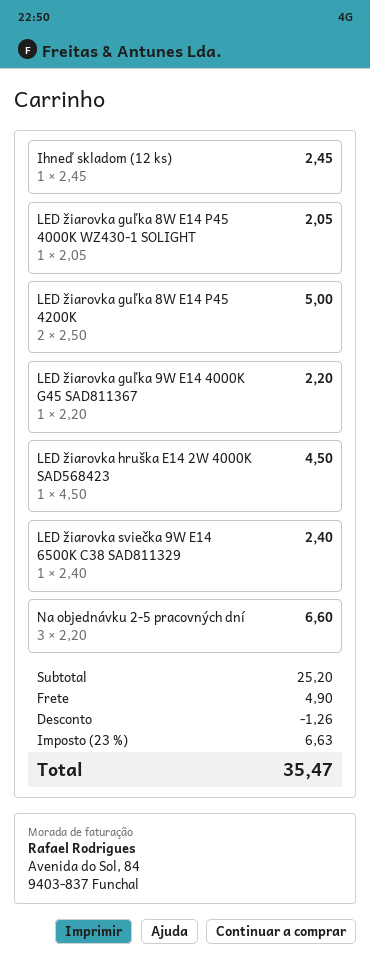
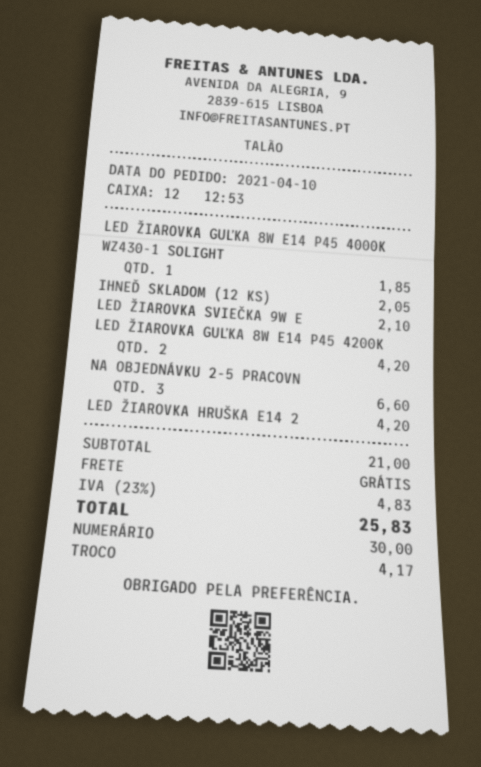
Ihneď skladom (12 ks): 1 for 2.45 -> 1 for 2.05
LED žiarovka guľka 8W E14 P45 4000K WZ430-1 SOLIGHT: 1 for 2.05 -> 1 for 1.85
LED žiarovka guľka 8W E14 P45 4200K: 2 for 5.00 -> 2 for 4.20
LED žiarovka guľka 9W E14 4000K G45 SAD811367: 1 for 2.20 -> none
LED žiarovka hruška E14 2W 4000K SAD568423: 1 for 4.50 -> 1 for 4.20
LED žiarovka sviečka 9W E14 6500K C38 SAD811329: 1 for 2.40 -> 1 for 2.10
subtotal: 25.20 -> 21.00
discount: 1.26 -> none
shipping: 4.90 -> 0.00
tax: 23% = 6.63 -> 23% = 4.83
total: 35.47 -> 25.83

